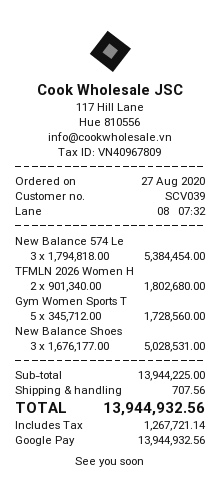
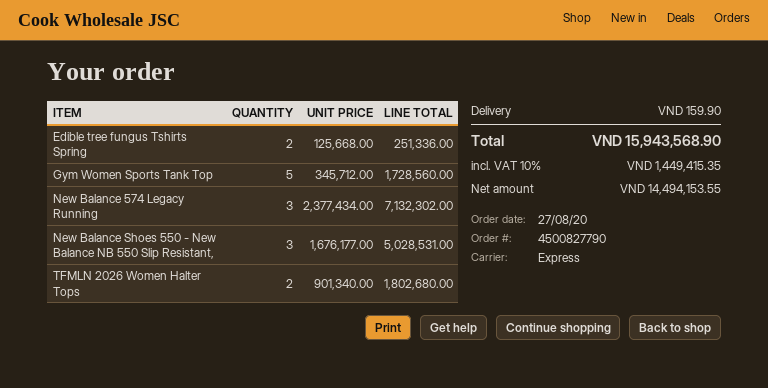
New Balance 574 Le: 3 x 1794818.00 = 5384454.00 -> 3 x 2377434.00 = 7132302.00
Edible tree fungus Tshirts Spring: none -> 2 x 125668.00 = 251336.00
shipping: 707.56 -> 159.90
tax: 1267721.14 -> 1449415.35
total: 13944932.56 -> 15943568.90

